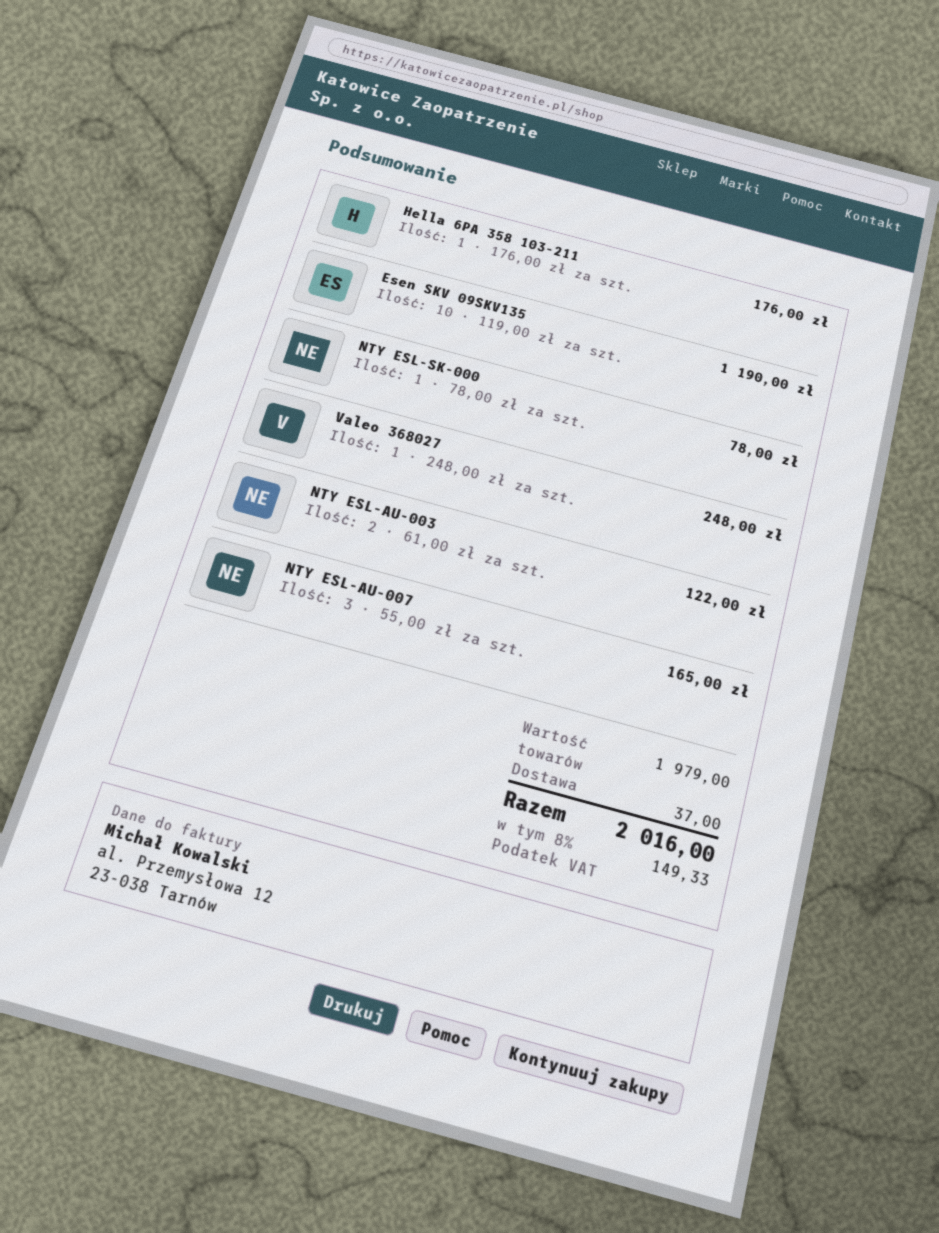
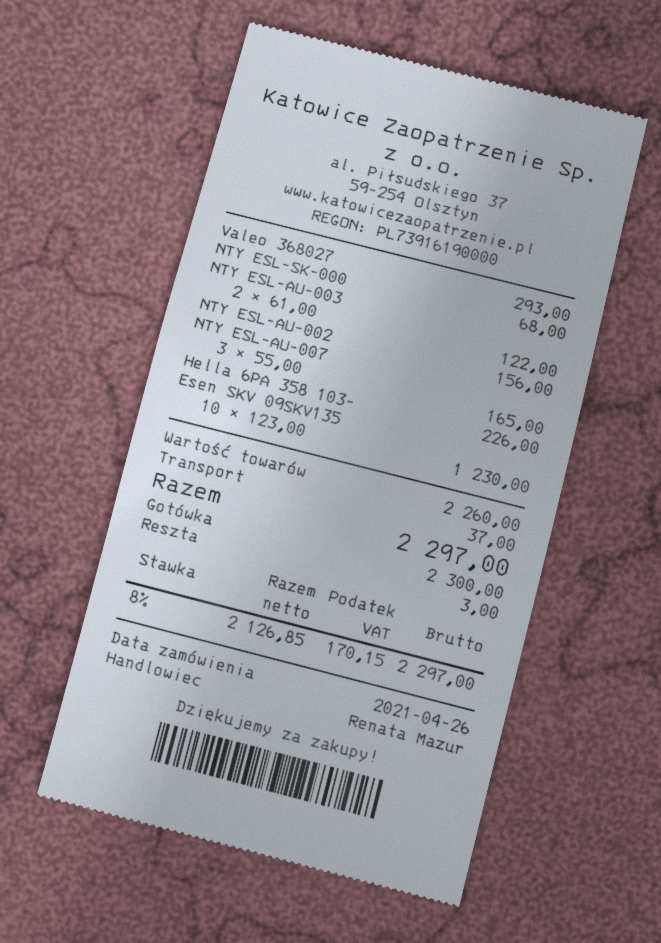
Hella 6PA 358 103-211: 1 x 176.00 = 176.00 -> 1 x 226.00 = 226.00
Esen SKV 09SKV135: 10 x 119.00 = 1190.00 -> 10 x 123.00 = 1230.00
NTY ESL-SK-000: 1 x 78.00 = 78.00 -> 1 x 68.00 = 68.00
Valeo 368027: 1 x 248.00 = 248.00 -> 1 x 293.00 = 293.00
NTY ESL-AU-002: none -> 1 x 156.00 = 156.00
subtotal: 1979.00 -> 2260.00
tax: 8% = 149.33 -> 8% = 170.15
total: 2016.00 -> 2297.00

